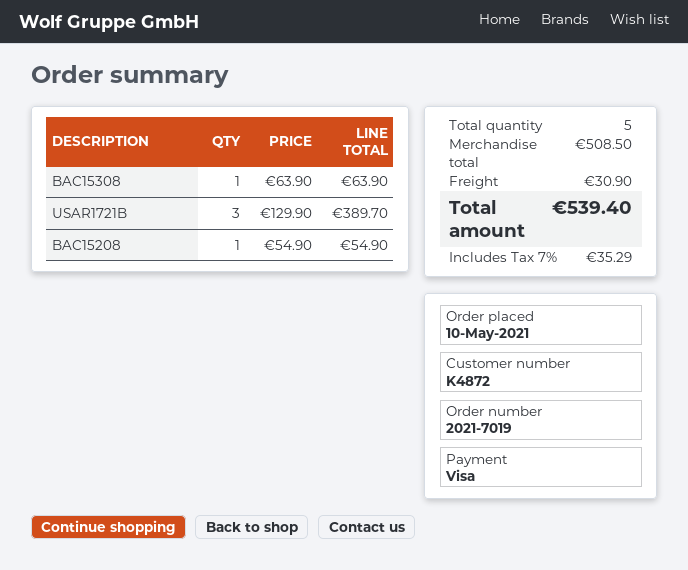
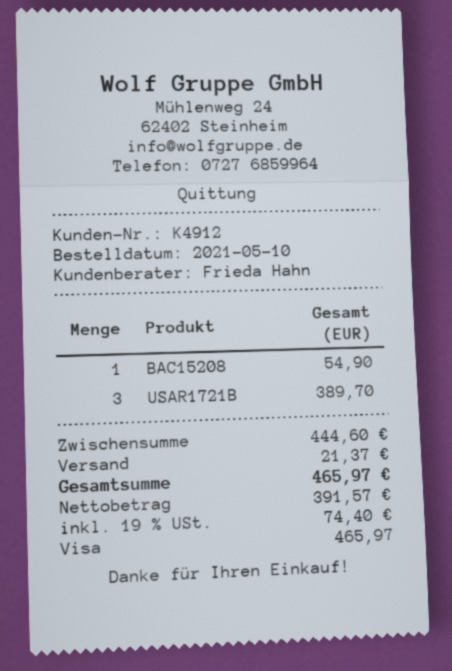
customer number: K4872 -> K4912
BAC15308: 1 for 63.90 -> none
subtotal: 508.50 -> 444.60
shipping: 30.90 -> 21.37
tax: 7% = 35.29 -> 19% = 74.40
total: 539.40 -> 465.97

